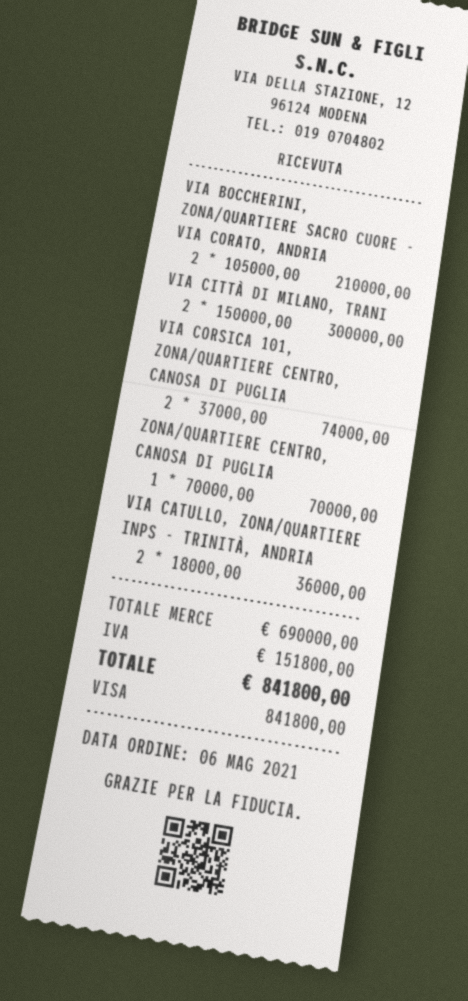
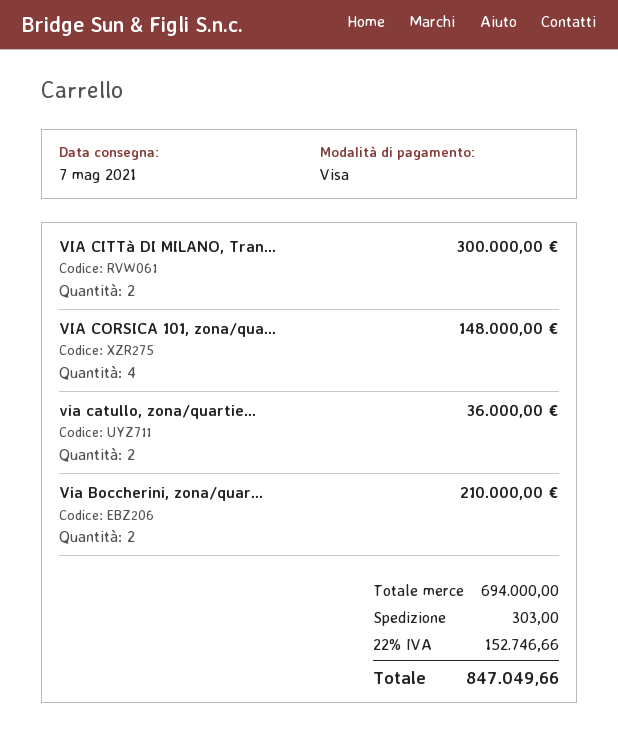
VIA CORSICA 101, ZONA/QUARTIERE CENTRO, CANOSA DI PUGLIA: 2 for 74000.00 -> 4 for 148000.00
ZONA/QUARTIERE CENTRO, CANOSA DI PUGLIA: 1 for 70000.00 -> none
subtotal: 690000.00 -> 694000.00
shipping: none -> 303.00
tax: 151800.00 -> 152746.66
total: 841800.00 -> 847049.66

